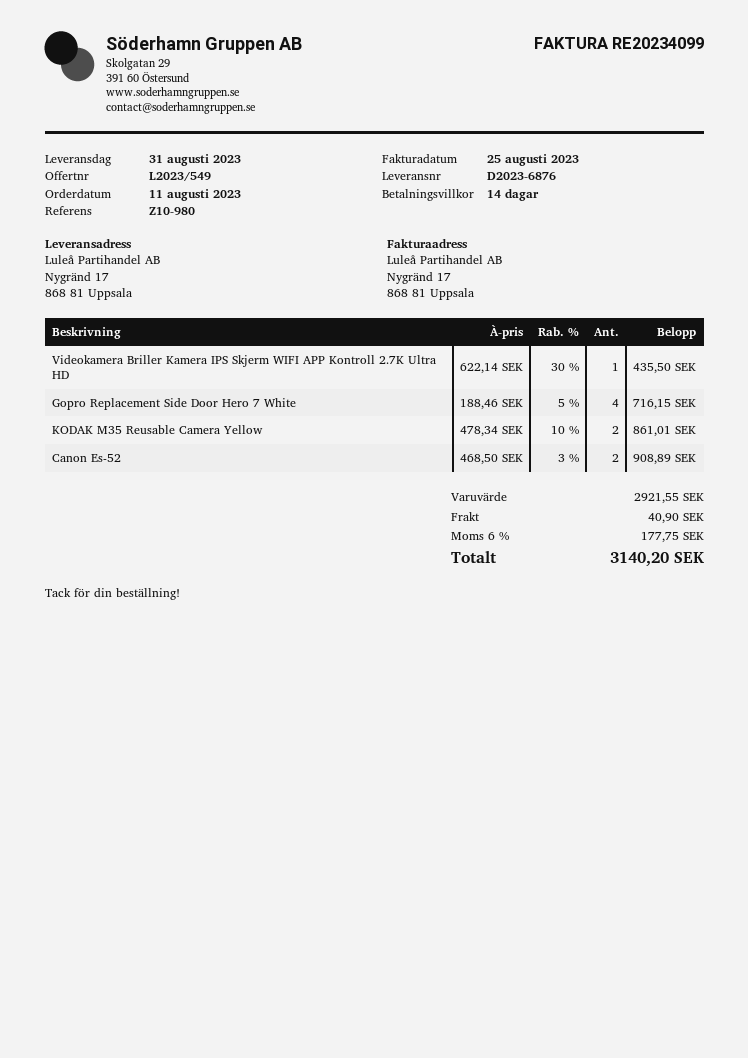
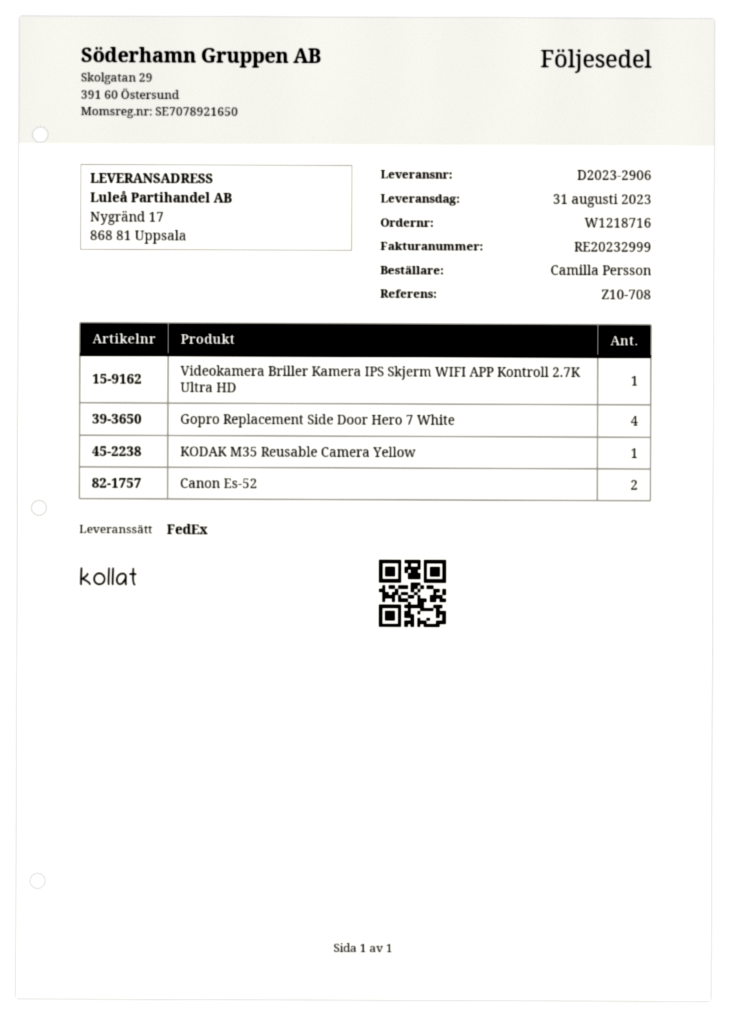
delivery note number: D2023-6876 -> D2023-2906
invoice number: RE20234099 -> RE20232999
reference: Z10-980 -> Z10-708
KODAK M35 Reusable Camera Yellow: 2 -> 1

